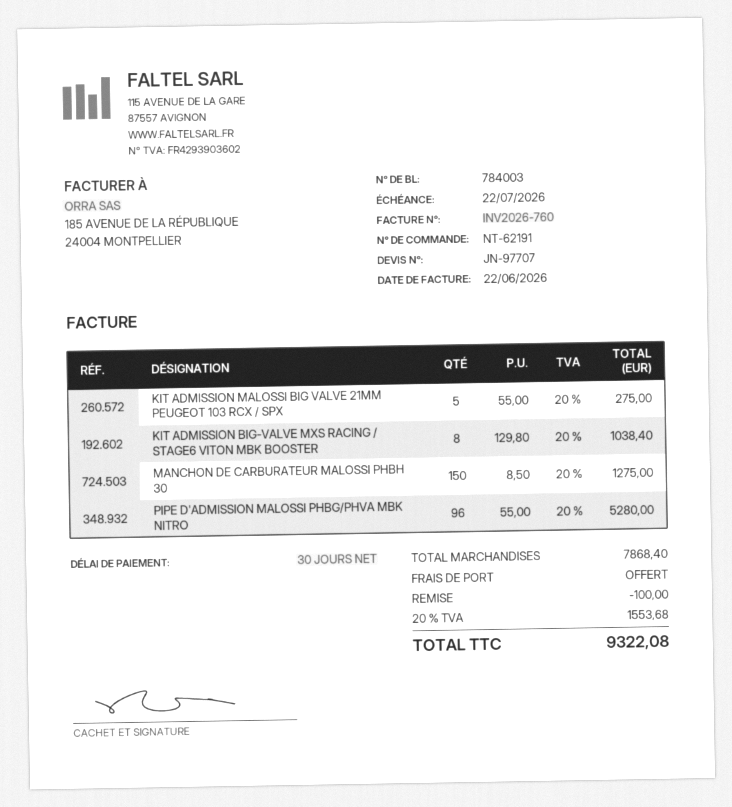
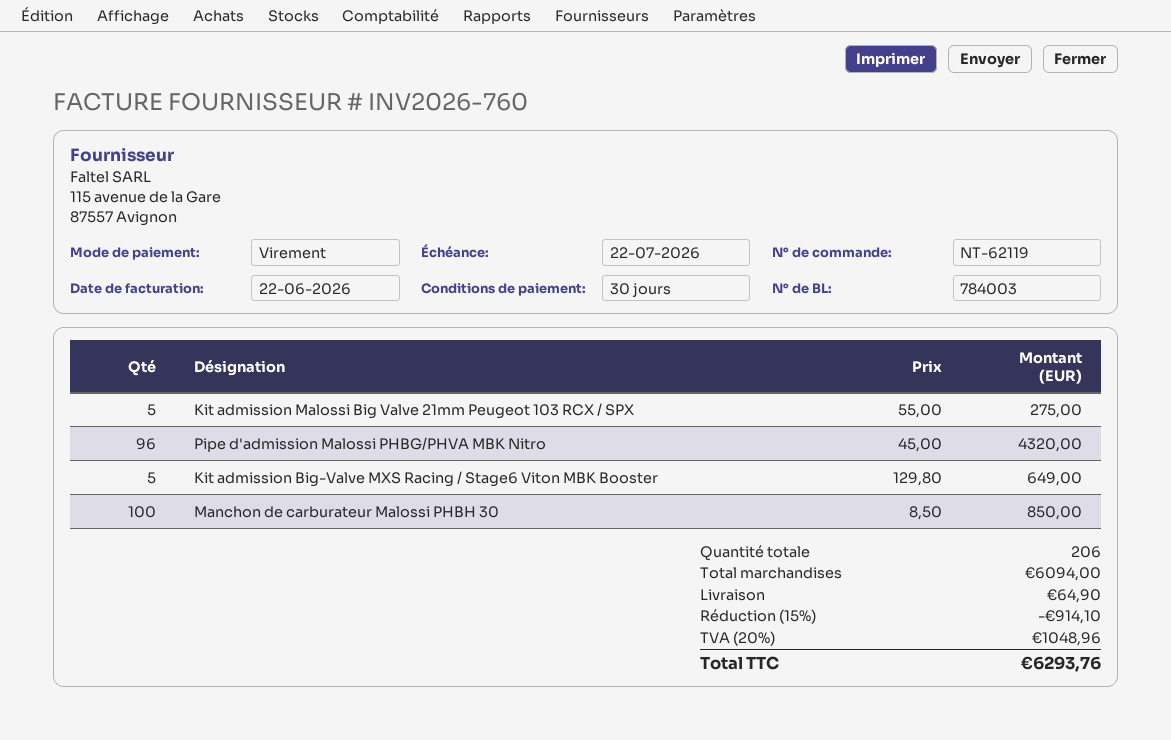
order number: NT-62191 -> NT-62119
KIT ADMISSION BIG-VALVE MXS RACING / STAGE6 VITON MBK BOOSTER: 8 x 129.80 = 1038.40 -> 5 x 129.80 = 649.00
MANCHON DE CARBURATEUR MALOSSI PHBH 30: 150 x 8.50 = 1275.00 -> 100 x 8.50 = 850.00
PIPE D'ADMISSION MALOSSI PHBG/PHVA MBK NITRO: 96 x 55.00 = 5280.00 -> 96 x 45.00 = 4320.00
subtotal: 7868.40 -> 6094.00
discount: 100.00 -> 914.10
shipping: 0.00 -> 64.90
tax: 20% = 1553.68 -> 20% = 1048.96
total: 9322.08 -> 6293.76

